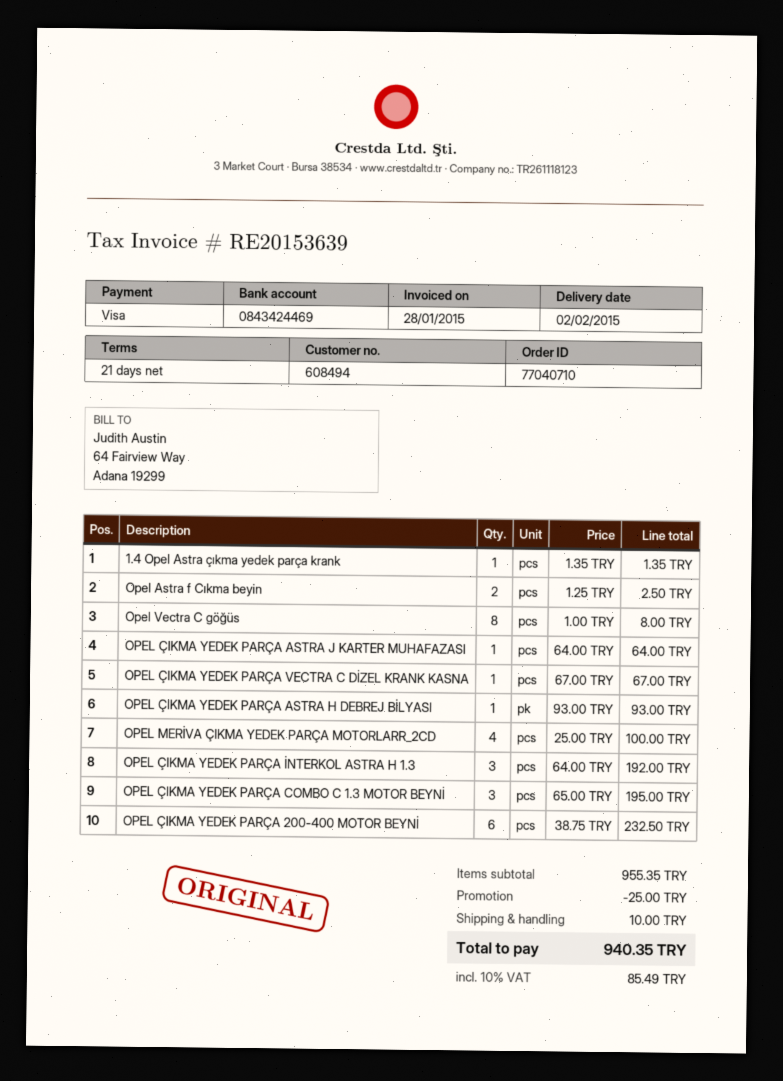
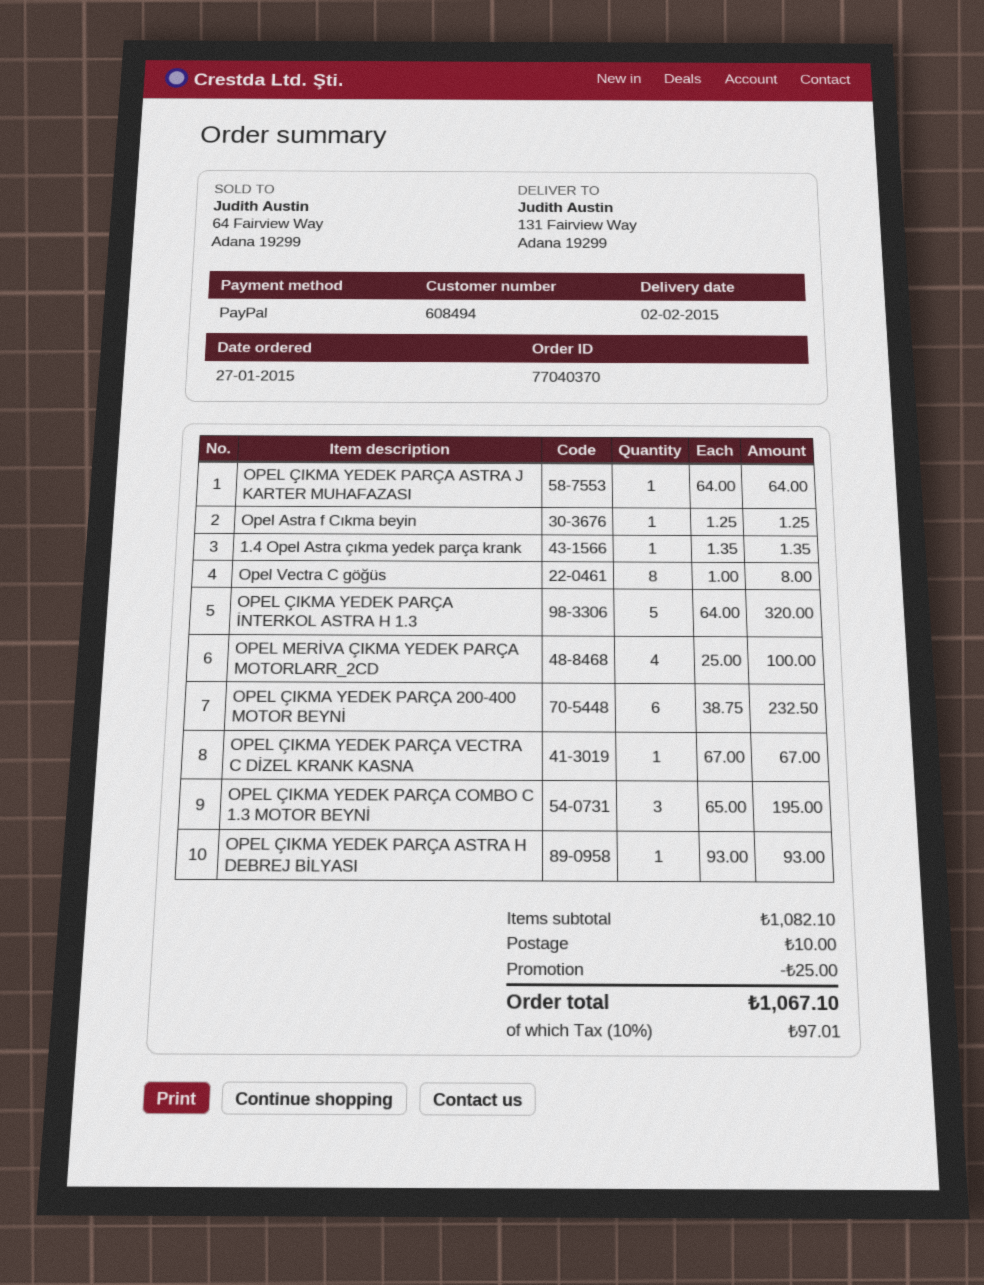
order number: 77040710 -> 77040370
payment method: Visa -> PayPal
Opel Astra f Cıkma beyin: 2 x 1.25 = 2.50 -> 1 x 1.25 = 1.25
OPEL ÇIKMA YEDEK PARÇA İNTERKOL ASTRA H 1.3: 3 x 64.00 = 192.00 -> 5 x 64.00 = 320.00
subtotal: 955.35 -> 1082.10
tax: 10% = 85.49 -> 10% = 97.01
total: 940.35 -> 1067.10

